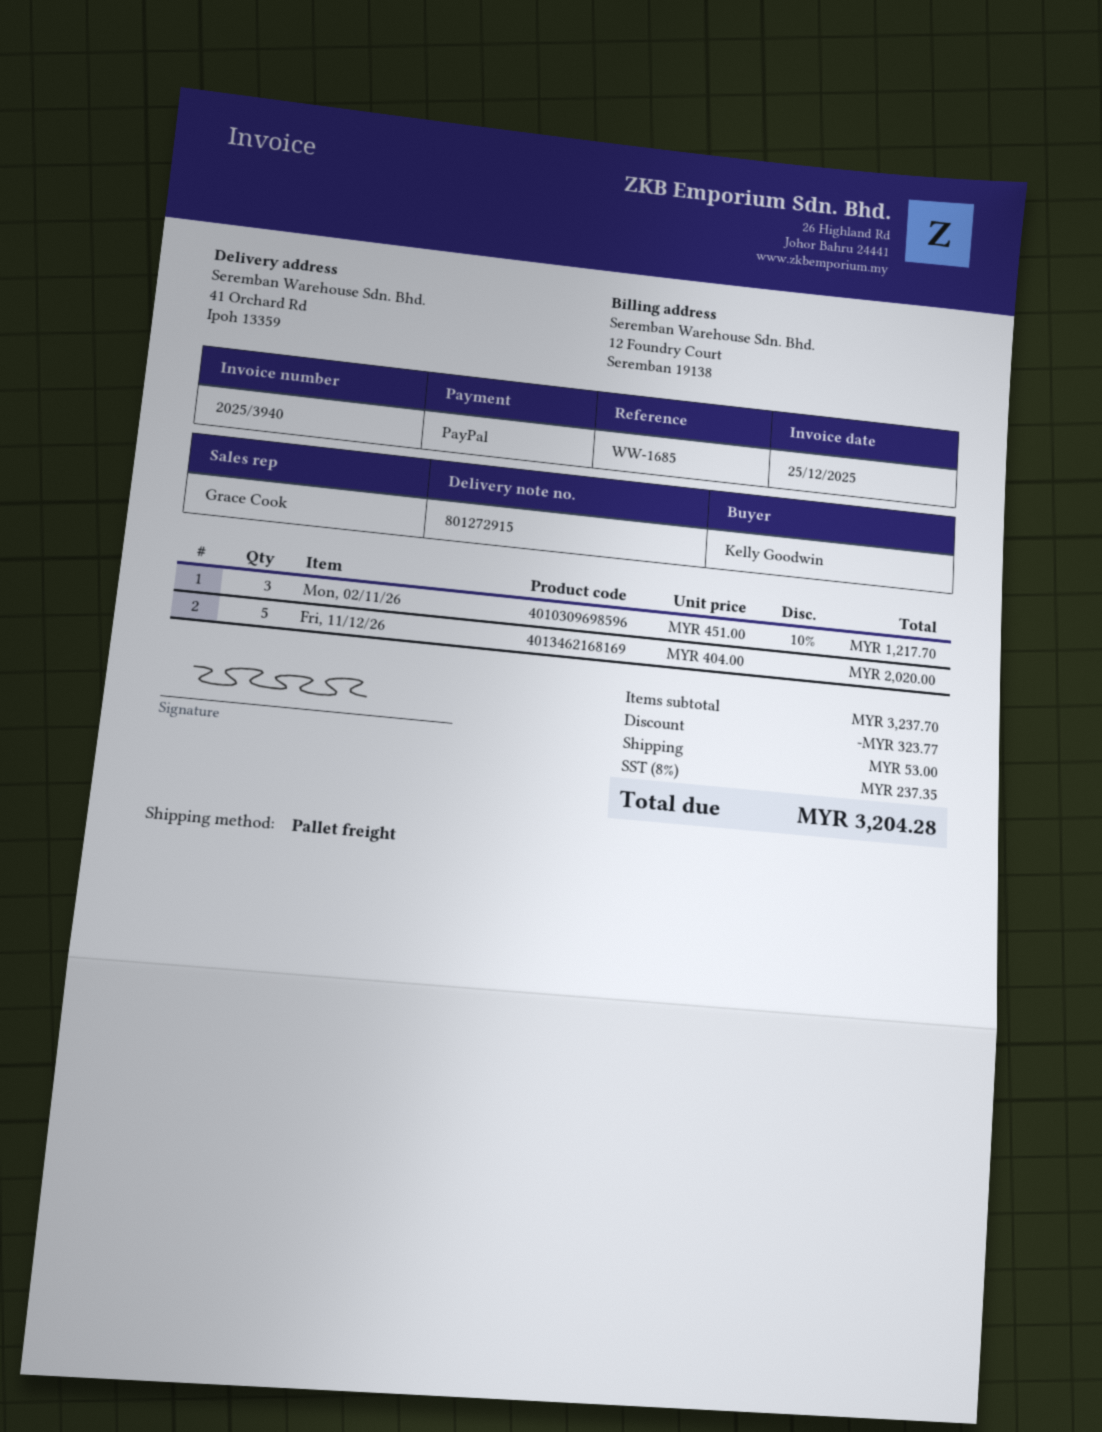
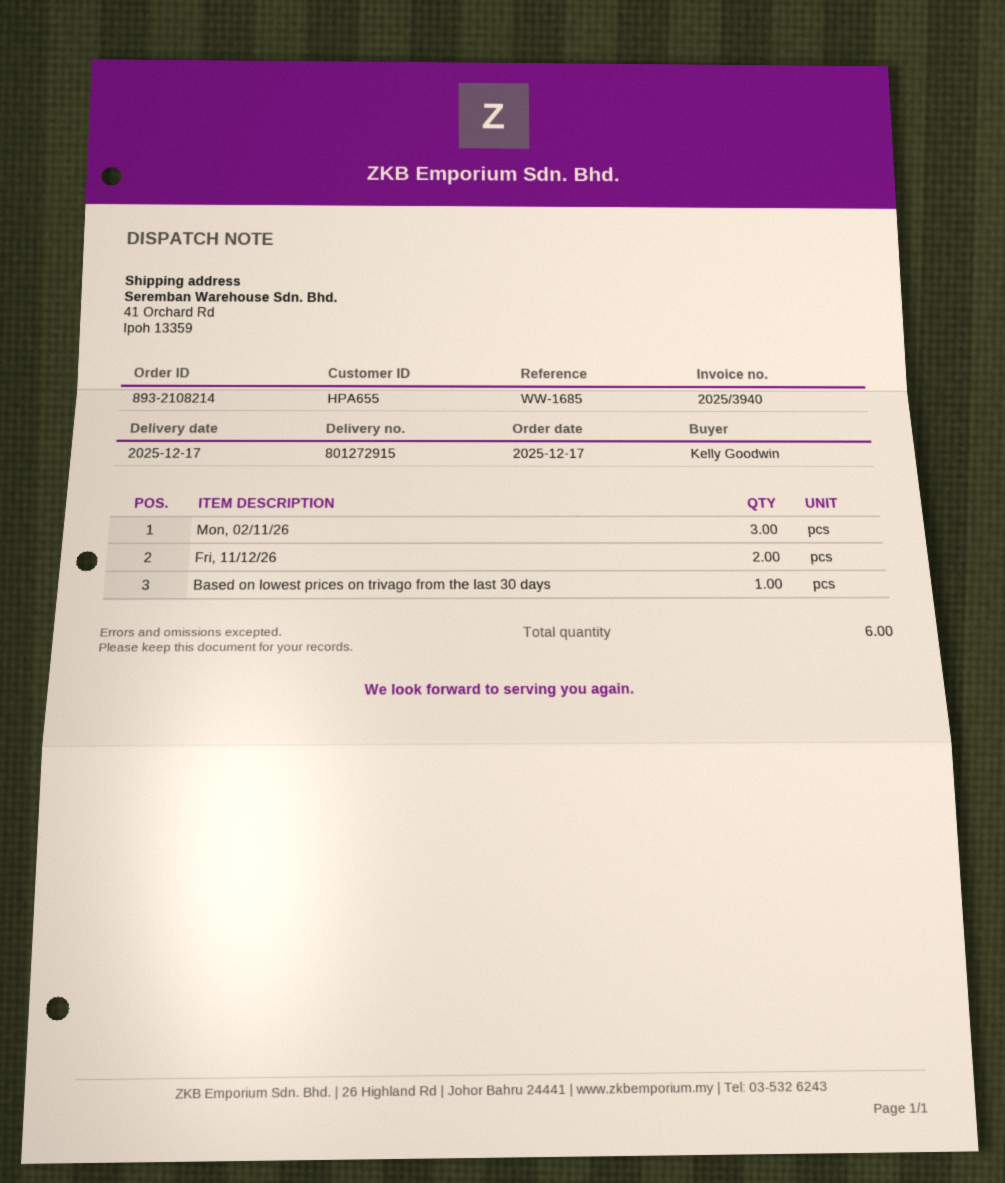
Fri, 11/12/26: 5 -> 2
Based on lowest prices on trivago from the last 30 days: none -> 1

